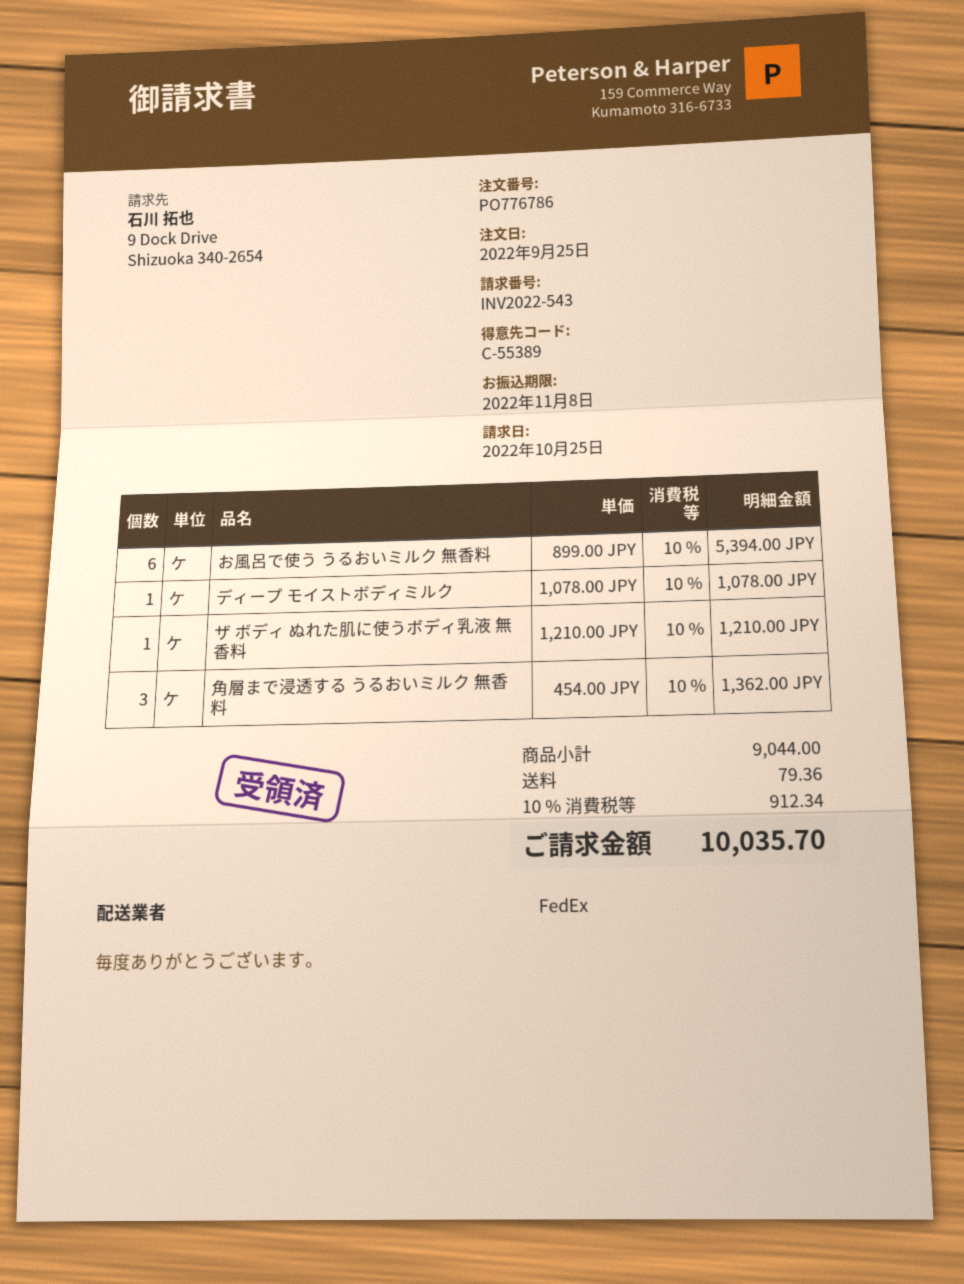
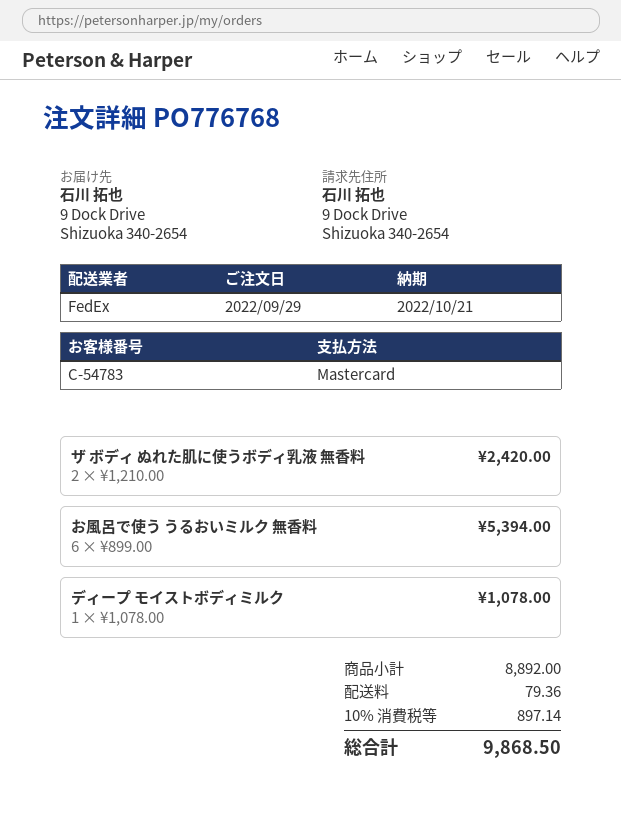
order number: PO776786 -> PO776768
order date: 2022-09-25 -> 2022-09-29
customer number: C-55389 -> C-54783
ザ ボディ ぬれた肌に使うボディ乳液 無香料: 1 x 1210.00 = 1210.00 -> 2 x 1210.00 = 2420.00
角層まで浸透する うるおいミルク 無香料: 3 x 454.00 = 1362.00 -> none
subtotal: 9044.00 -> 8892.00
tax: 10% = 912.34 -> 10% = 897.14
total: 10035.70 -> 9868.50

